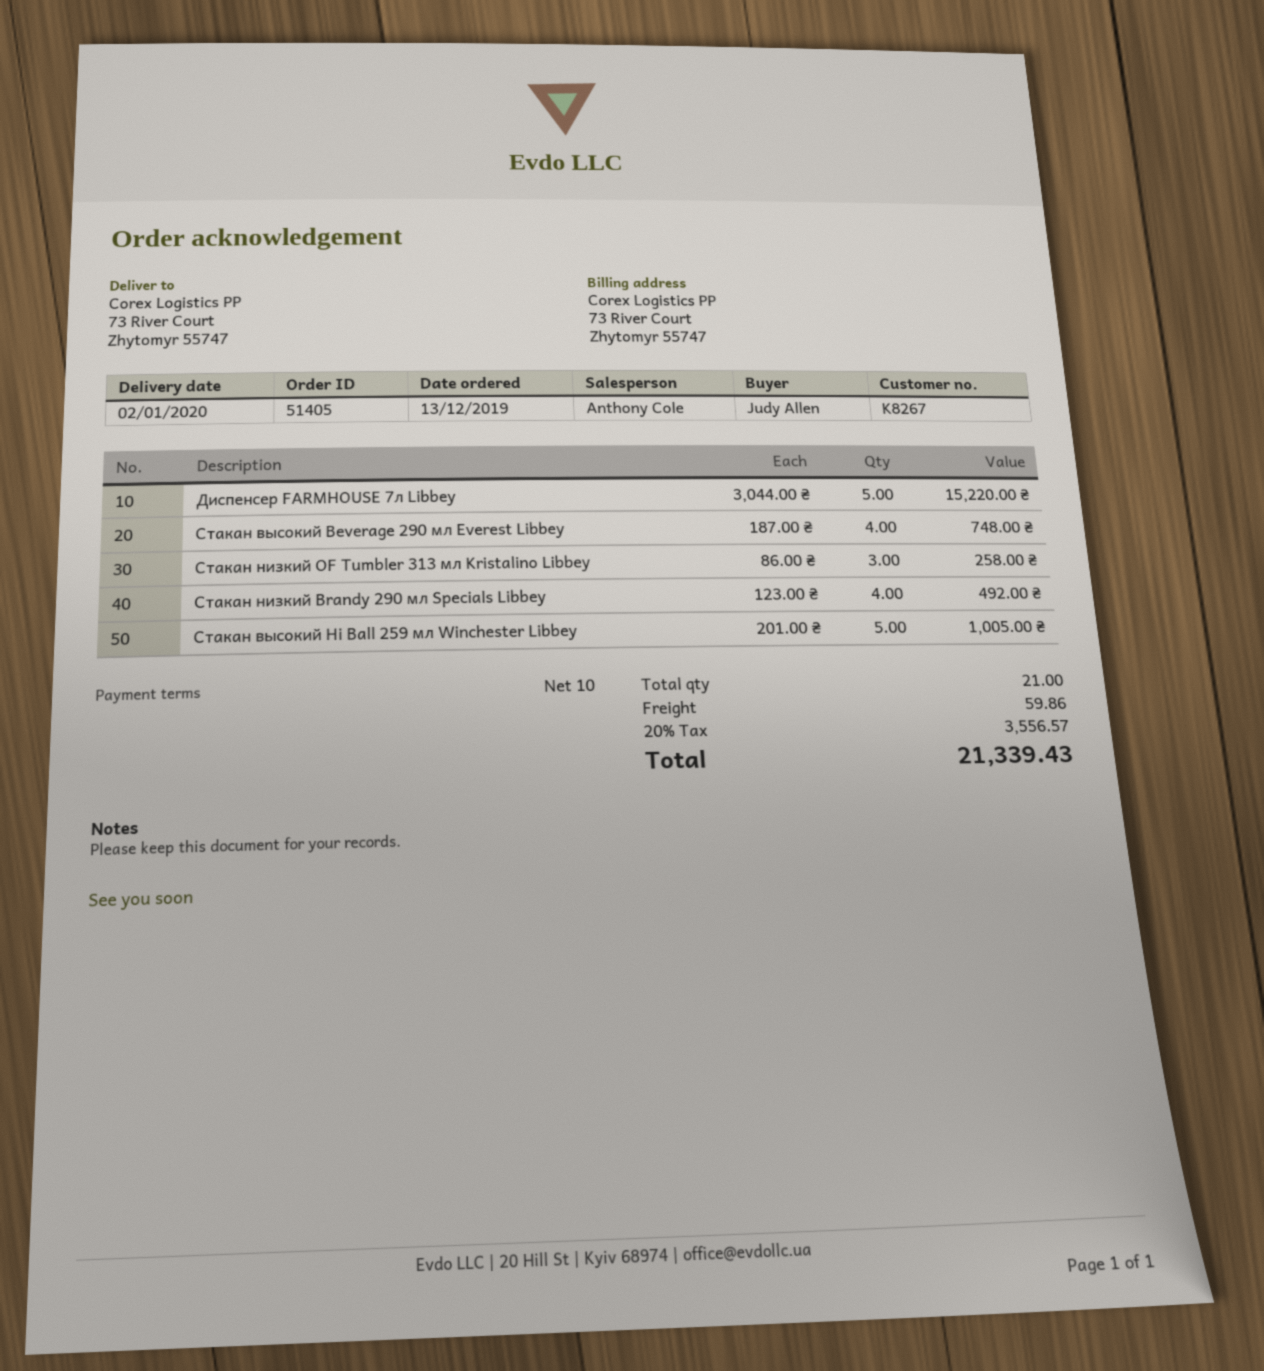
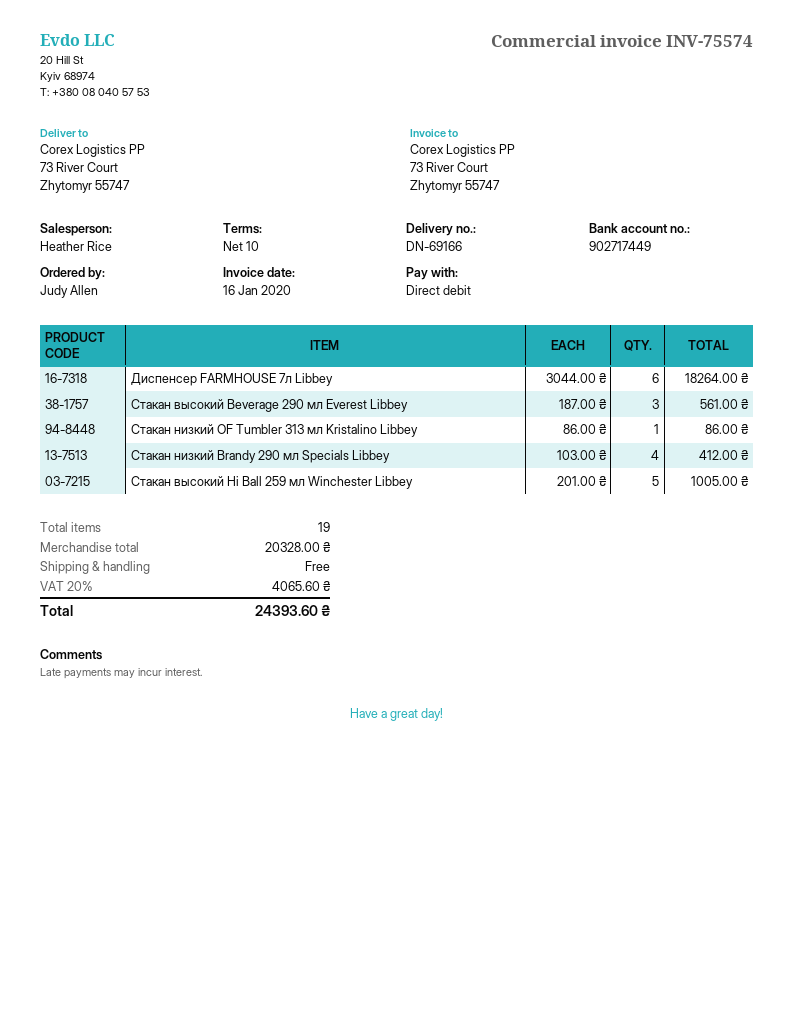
sales rep: Anthony Cole -> Heather Rice
Диспенсер FARMHOUSE 7л Libbey: 5 x 3044.00 = 15220.00 -> 6 x 3044.00 = 18264.00
Стакан высокий Beverage 290 мл Everest Libbey: 4 x 187.00 = 748.00 -> 3 x 187.00 = 561.00
Стакан низкий OF Tumbler 313 мл Kristalino Libbey: 3 x 86.00 = 258.00 -> 1 x 86.00 = 86.00
Стакан низкий Brandy 290 мл Specials Libbey: 4 x 123.00 = 492.00 -> 4 x 103.00 = 412.00
total quantity: 21 -> 19
shipping: 59.86 -> 0.00
tax: 20% = 3556.57 -> 20% = 4065.60
total: 21339.43 -> 24393.60

